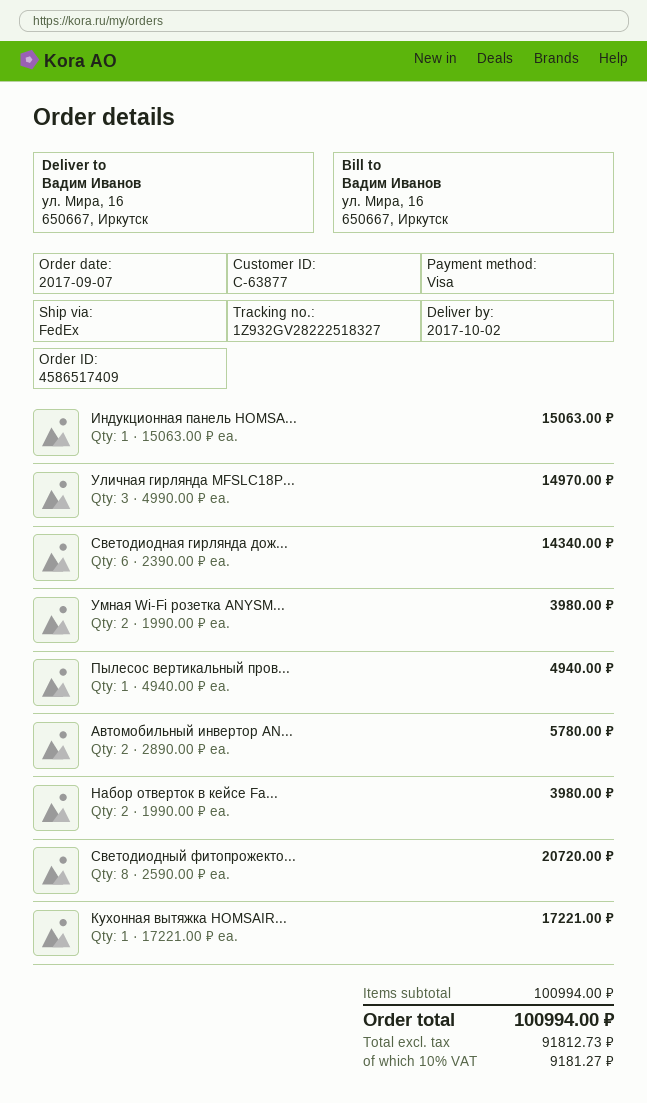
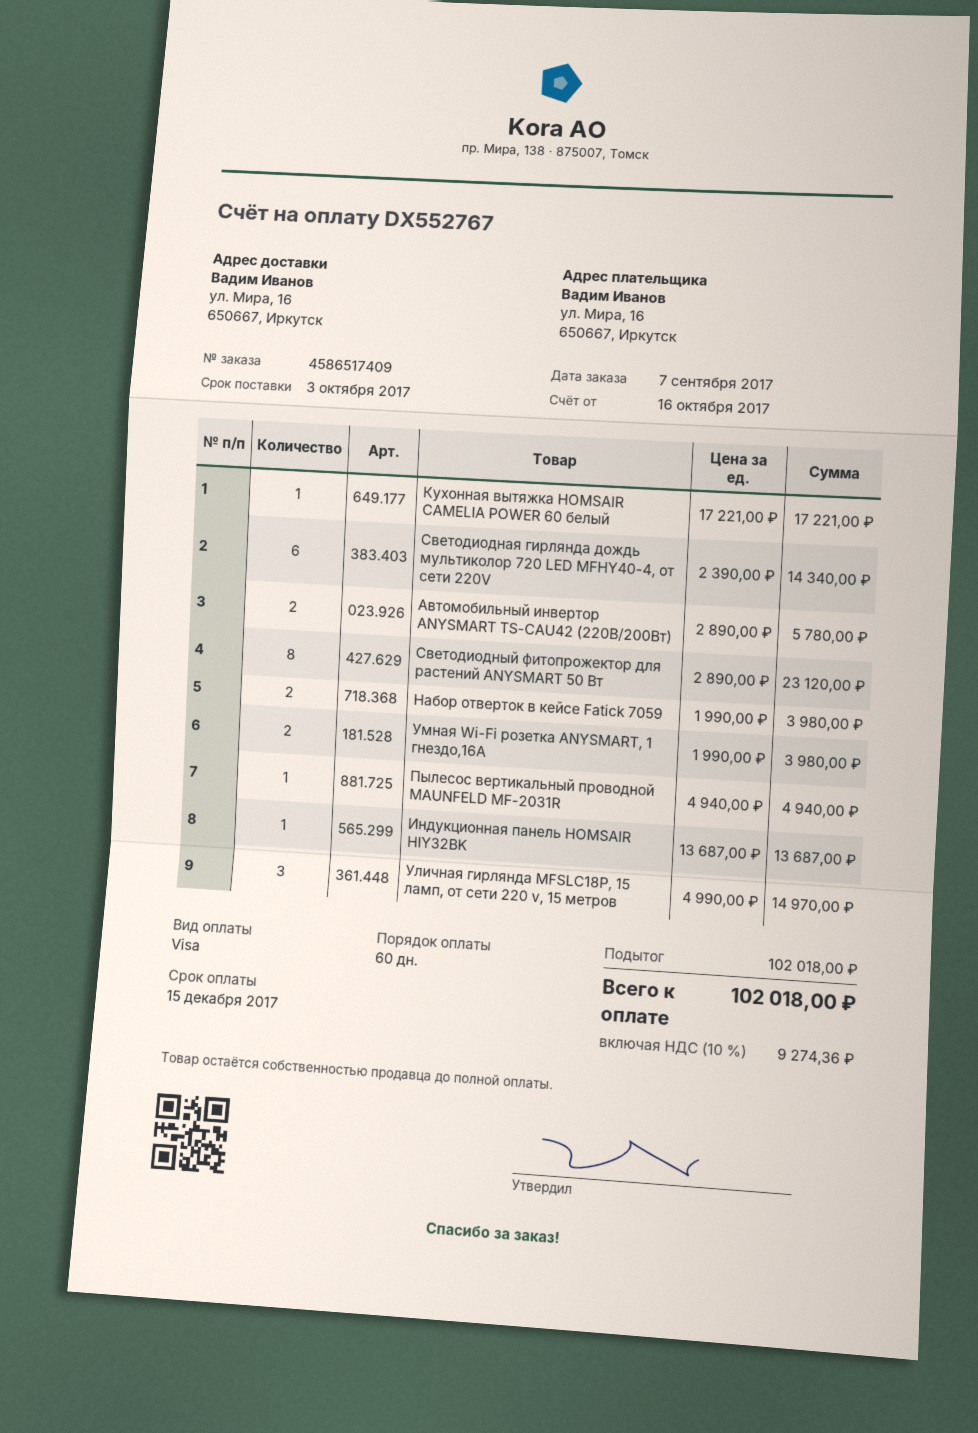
delivery date: 2017-10-02 -> 2017-10-03
Индукционная панель HOMSA...: 1 x 15063.00 = 15063.00 -> 1 x 13687.00 = 13687.00
Светодиодный фитопрожекто...: 8 x 2590.00 = 20720.00 -> 8 x 2890.00 = 23120.00
subtotal: 100994.00 -> 102018.00
tax: 10% = 9181.27 -> 10% = 9274.36
total: 100994.00 -> 102018.00

